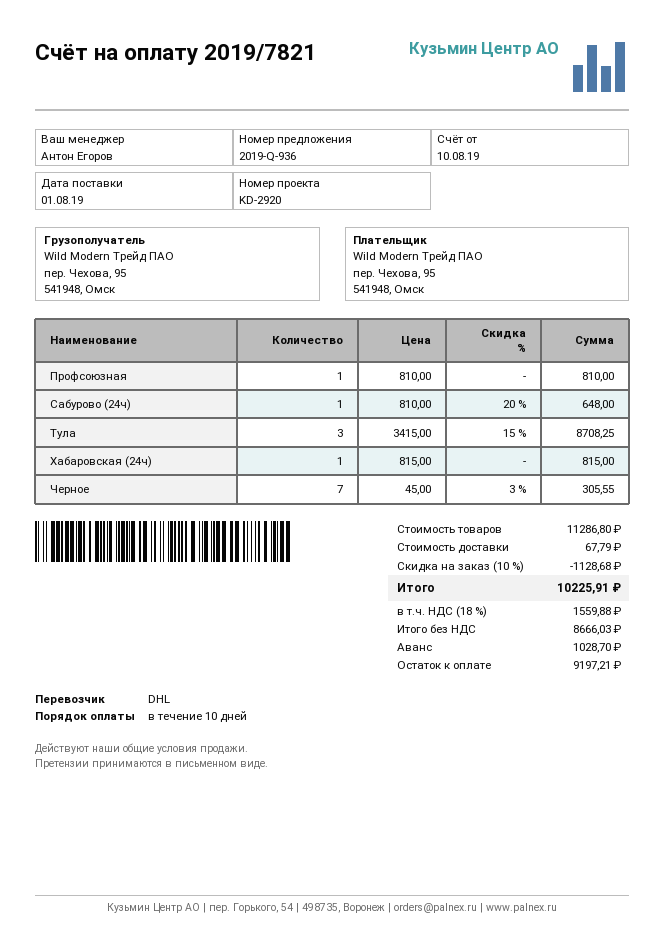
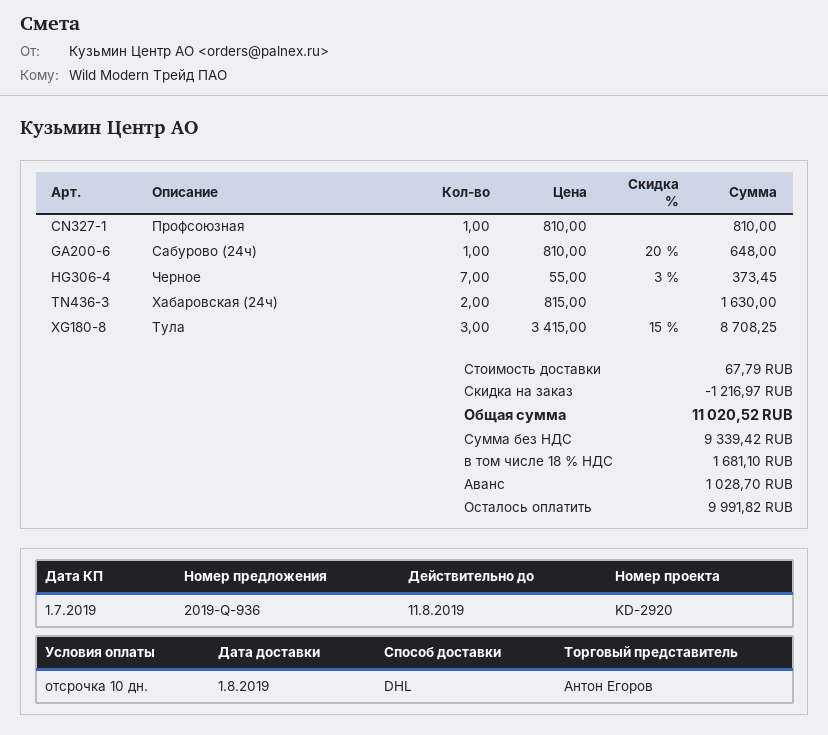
Хабаровская (24ч): 1 x 815.00 = 815.00 -> 2 x 815.00 = 1630.00
Черное: 7 x 45.00 - 3% = 305.55 -> 7 x 55.00 - 3% = 373.45
discount: 1128.68 -> 1216.97
net: 8666.03 -> 9339.42
tax: 18% = 1559.88 -> 18% = 1681.10
total: 10225.91 -> 11020.52
balance: 9197.21 -> 9991.82

